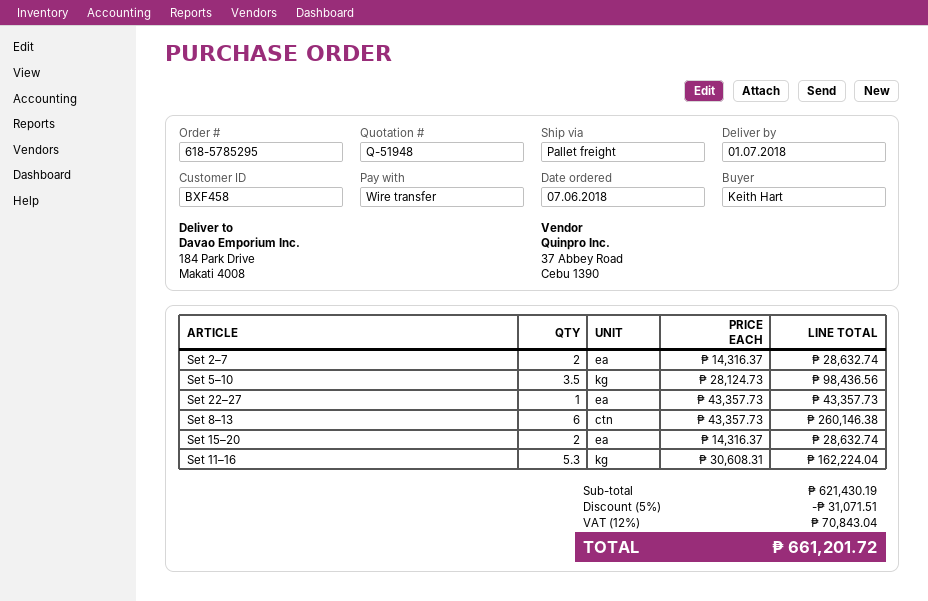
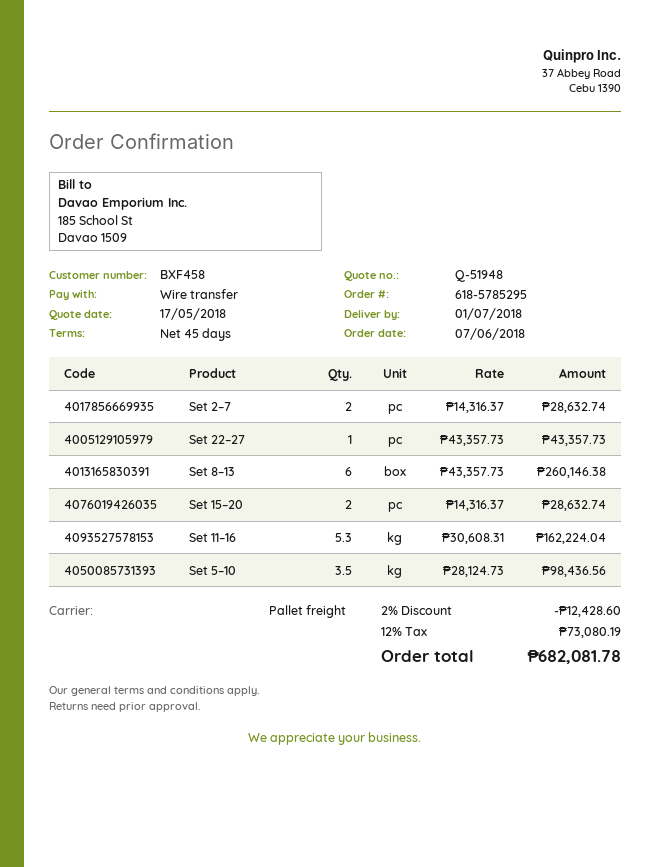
discount: 5% = 31071.51 -> 2% = 12428.60
tax: 12% = 70843.04 -> 12% = 73080.19
total: 661201.72 -> 682081.78

